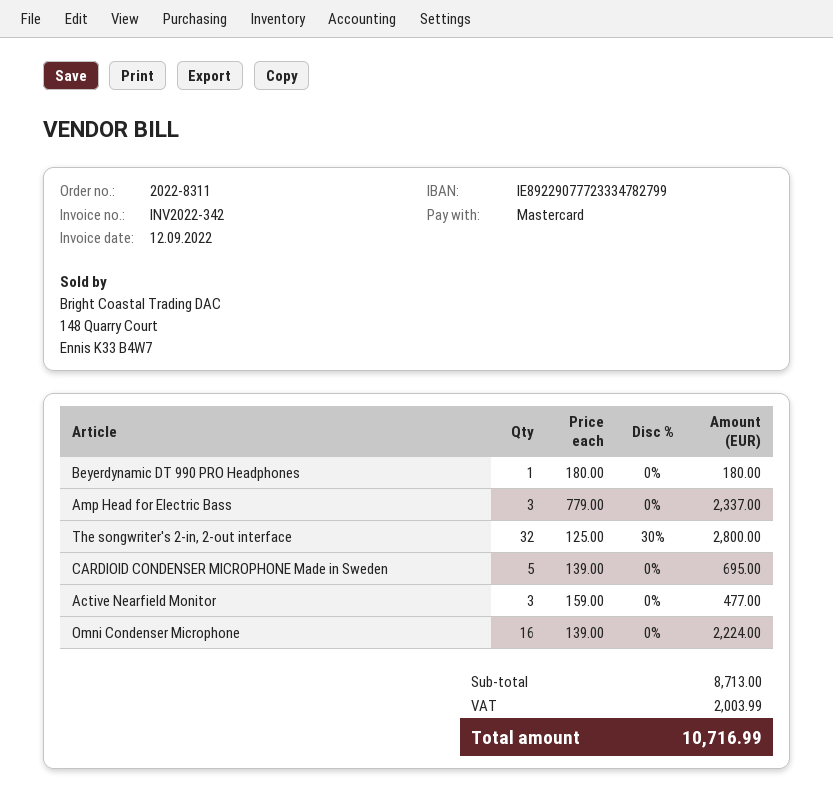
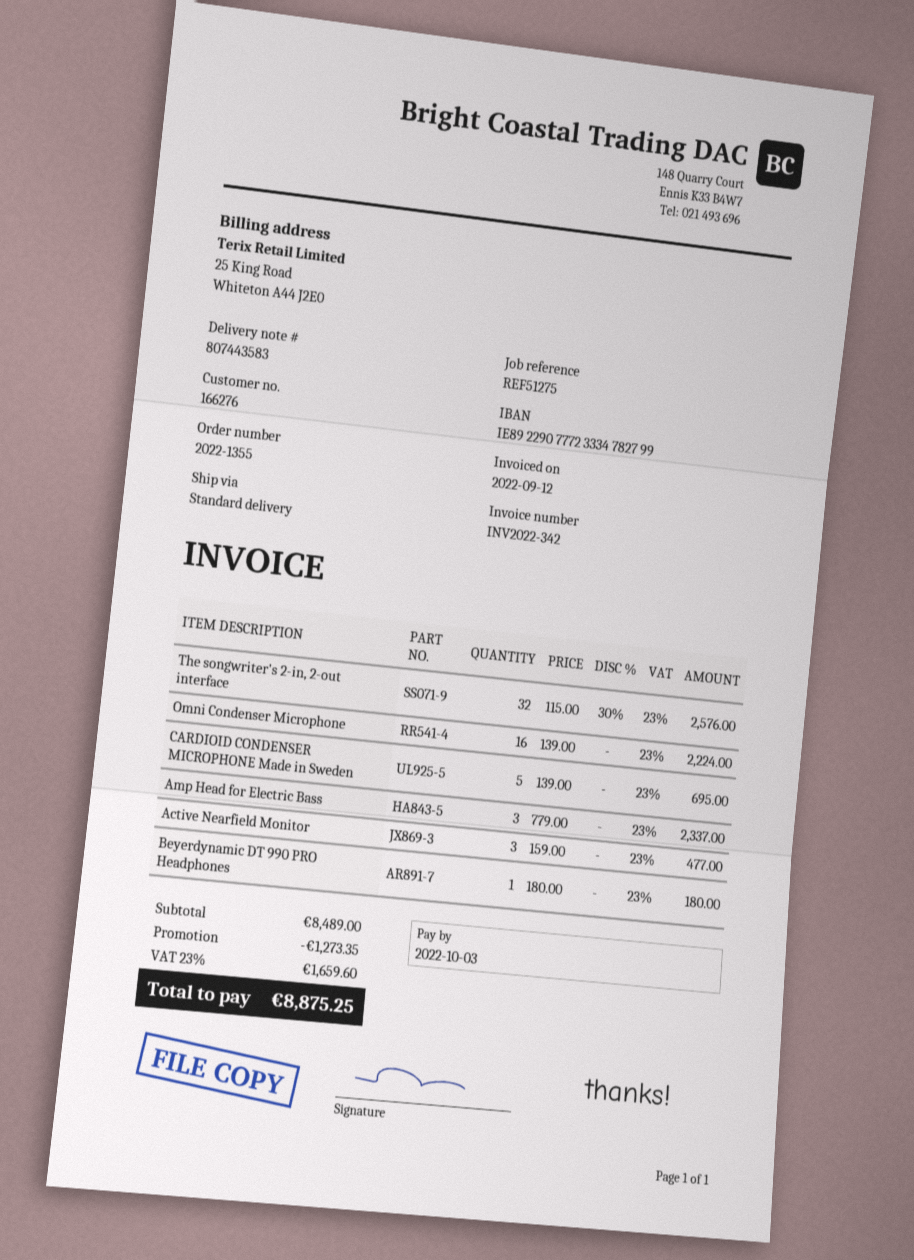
order number: 2022-8311 -> 2022-1355
The songwriter's 2-in, 2-out interface: 32 x 125.00 - 30% = 2800.00 -> 32 x 115.00 - 30% = 2576.00
subtotal: 8713.00 -> 8489.00
discount: none -> 1273.35
tax: 2003.99 -> 1659.60
total: 10716.99 -> 8875.25

